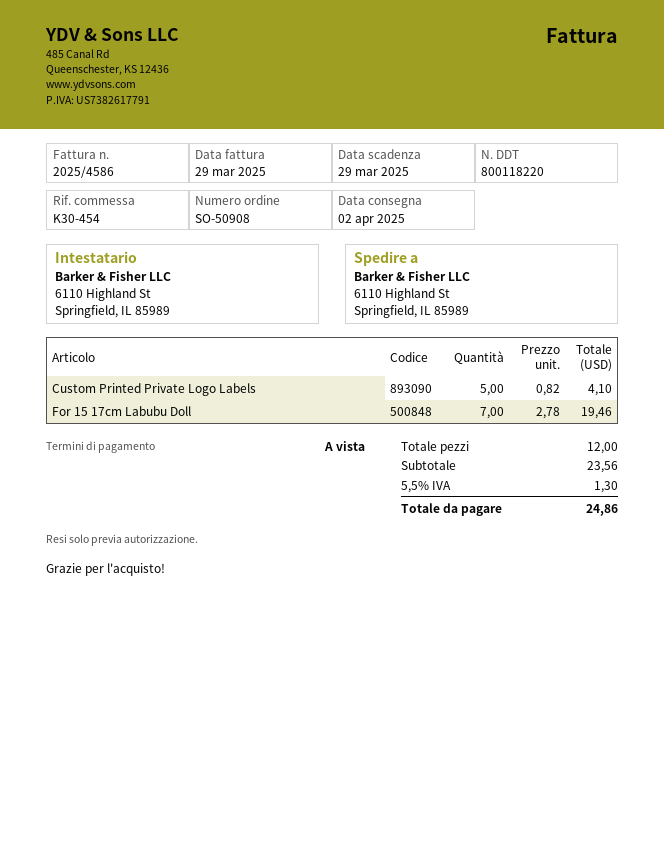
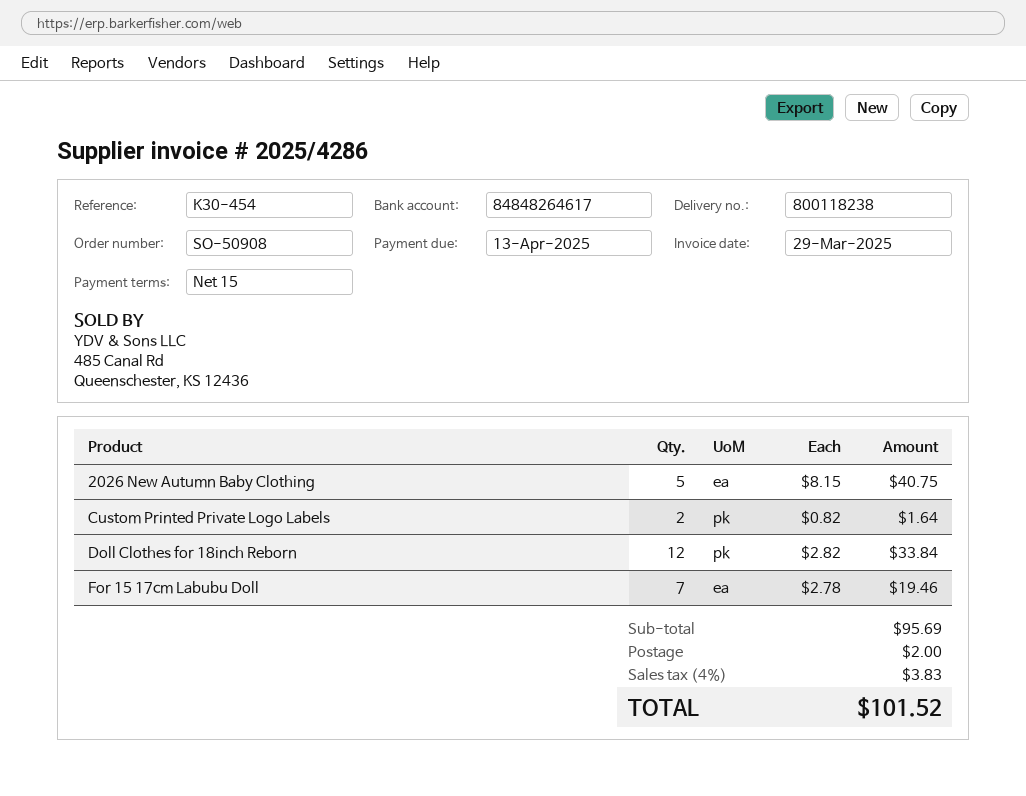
delivery note number: 800118220 -> 800118238
invoice number: 2025/4586 -> 2025/4286
payment terms: on receipt -> 15 days
due date: 2025-03-29 -> 2025-04-13
Custom Printed Private Logo Labels: 5 x 0.82 = 4.10 -> 2 x 0.82 = 1.64
2026 New Autumn Baby Clothing: none -> 5 x 8.15 = 40.75
Doll Clothes for 18inch Reborn: none -> 12 x 2.82 = 33.84
subtotal: 23.56 -> 95.69
shipping: none -> 2.00
tax: 5.5% = 1.30 -> 4% = 3.83
total: 24.86 -> 101.52

